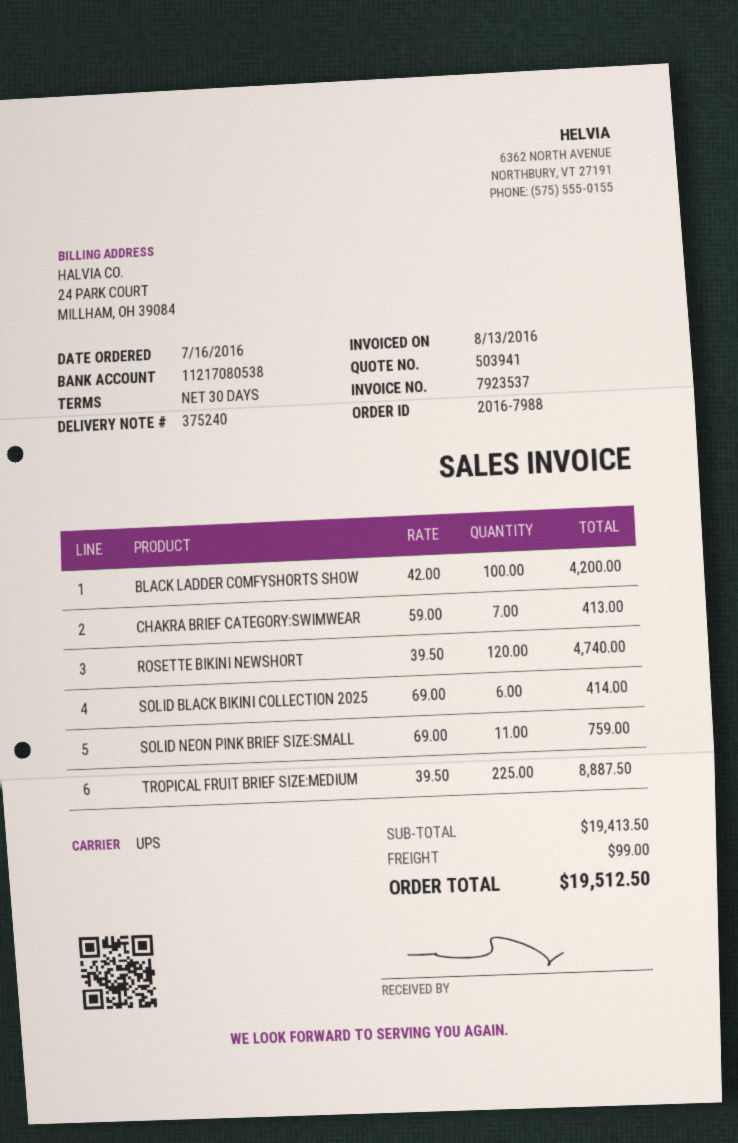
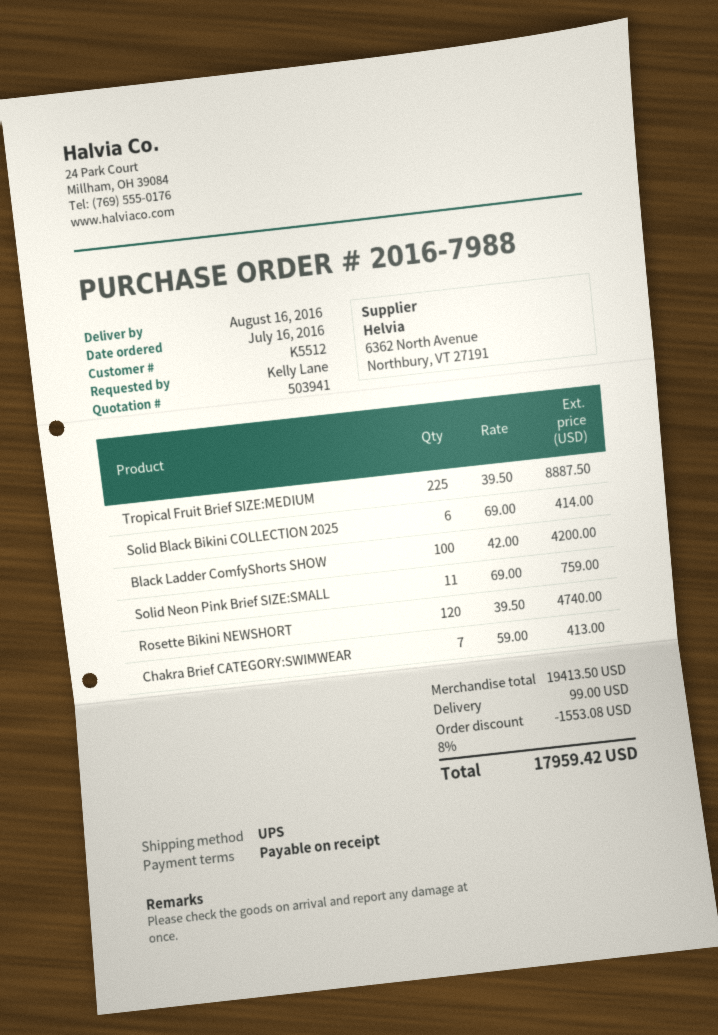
payment terms: 30 days -> on receipt
discount: none -> 8% = 1553.08
total: 19512.50 -> 17959.42

